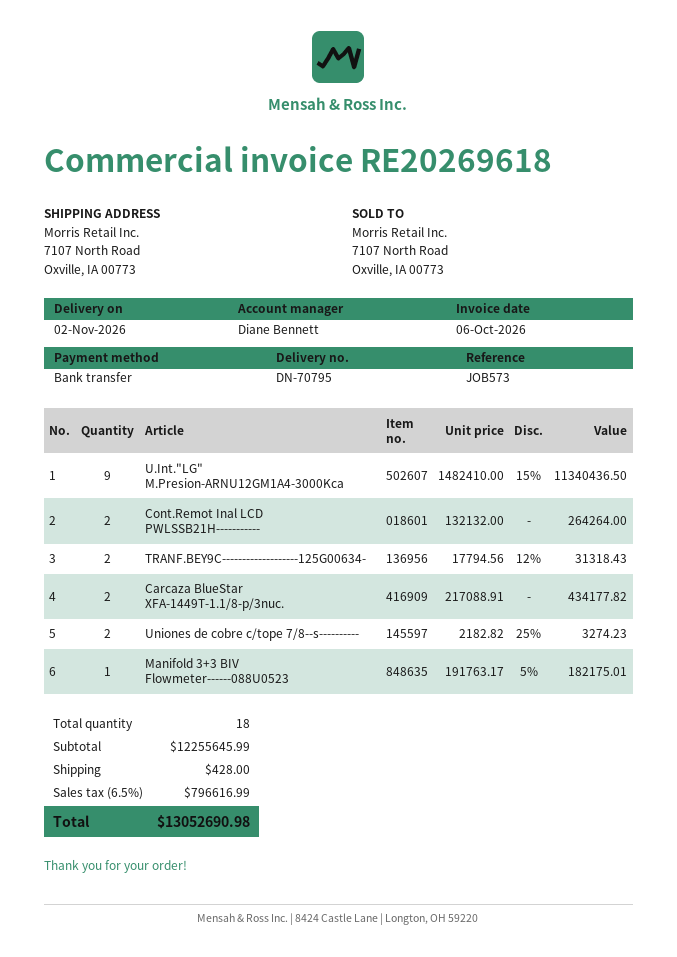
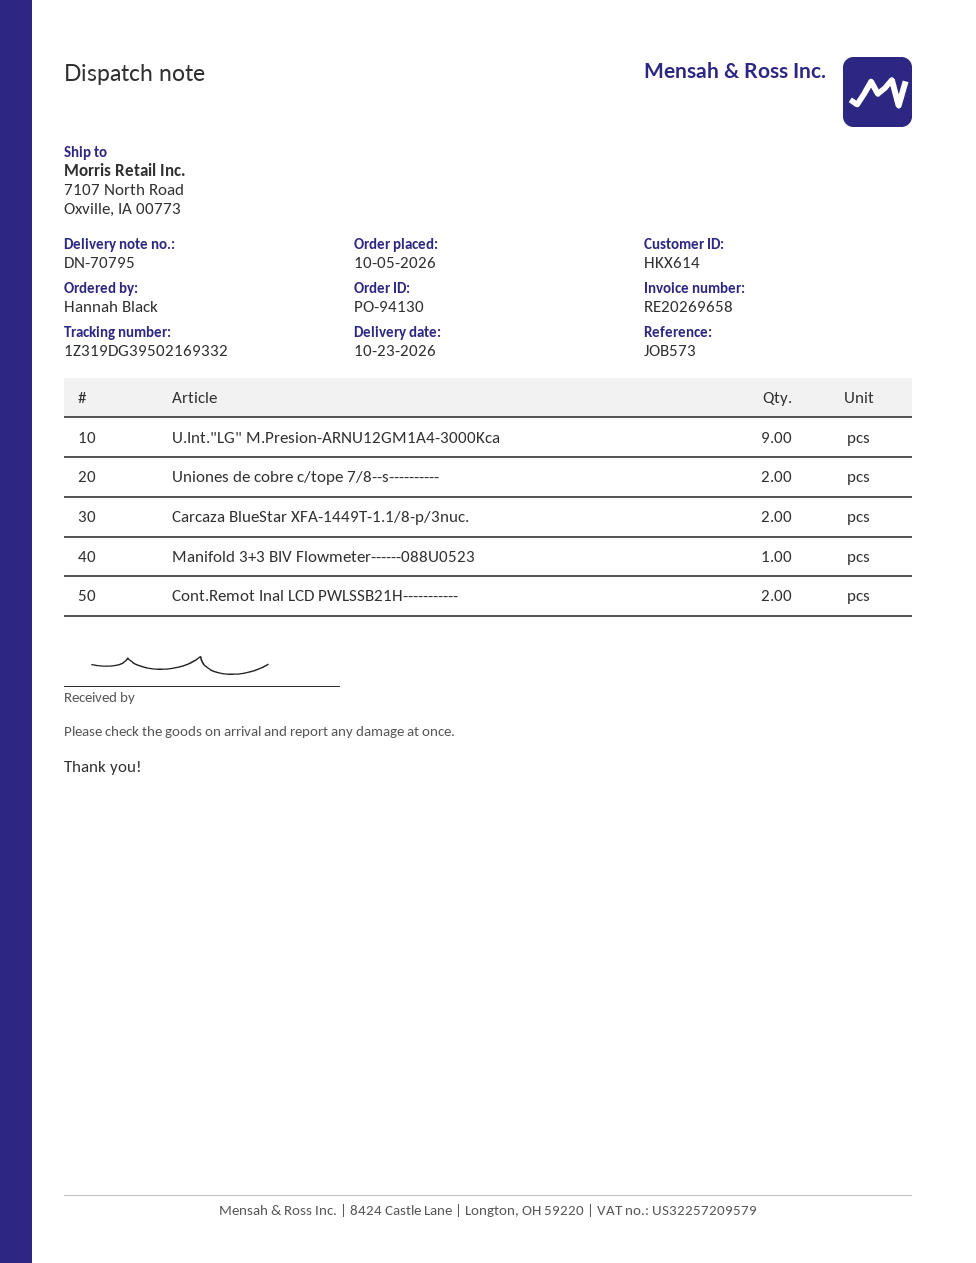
delivery date: 2026-11-02 -> 2026-10-23
invoice number: RE20269618 -> RE20269658
TRANF.BEY9C-------------------125G00634-: 2 -> none

